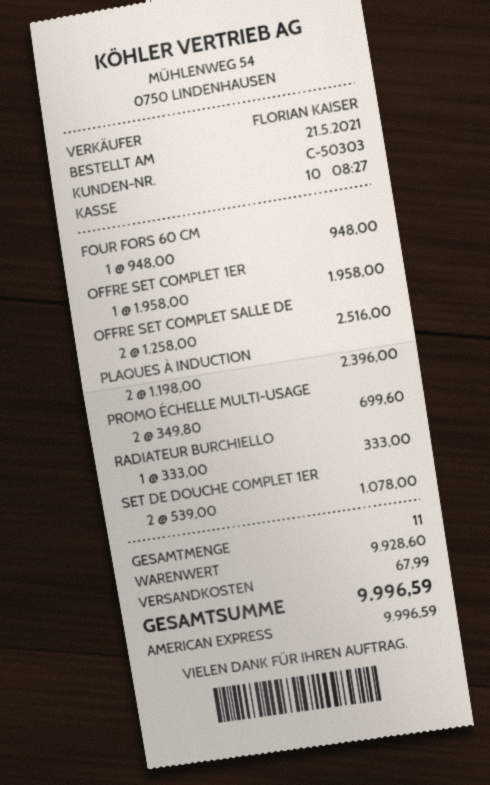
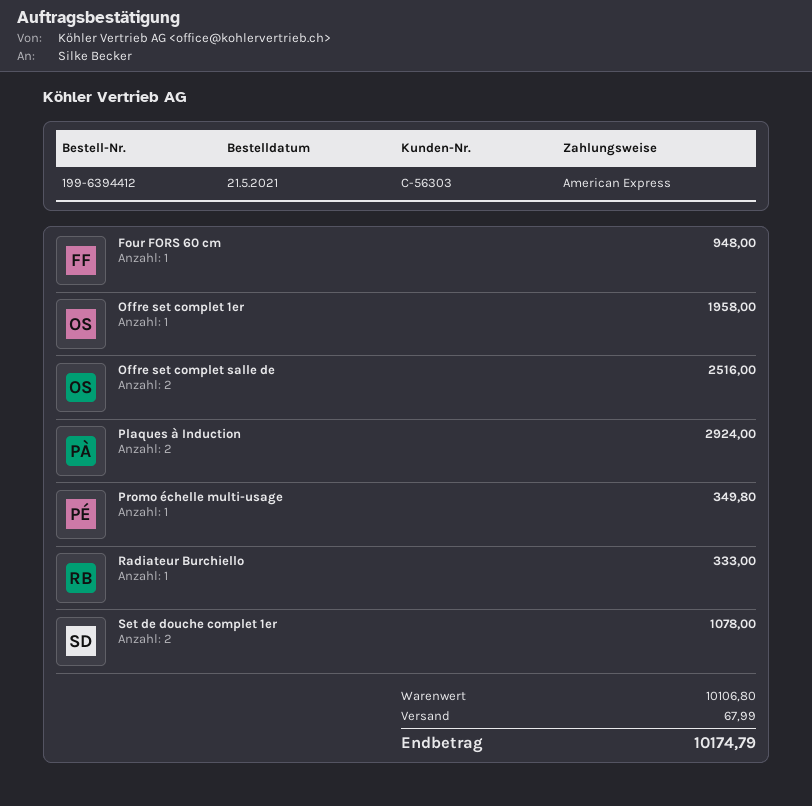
customer number: C-50303 -> C-56303
PLAQUES À INDUCTION: 2 for 2396.00 -> 2 for 2924.00
PROMO ÉCHELLE MULTI-USAGE: 2 for 699.60 -> 1 for 349.80
subtotal: 9928.60 -> 10106.80
total: 9996.59 -> 10174.79

